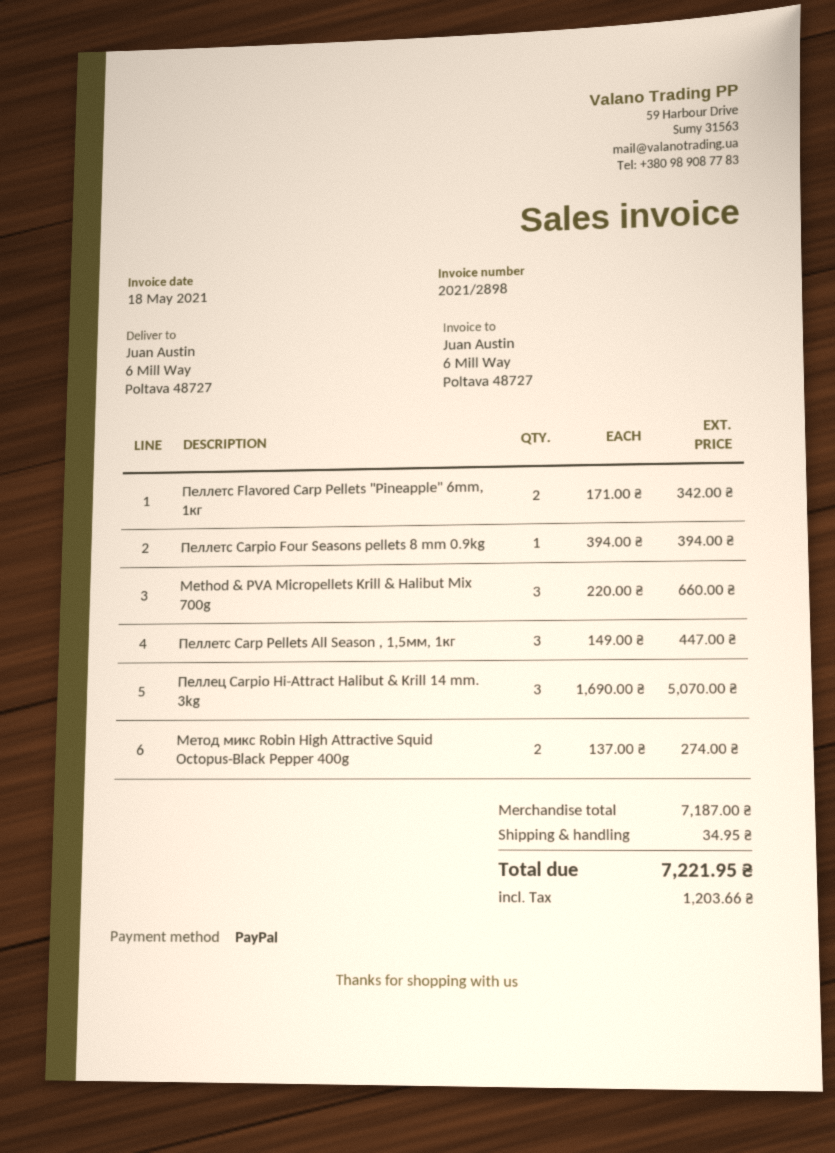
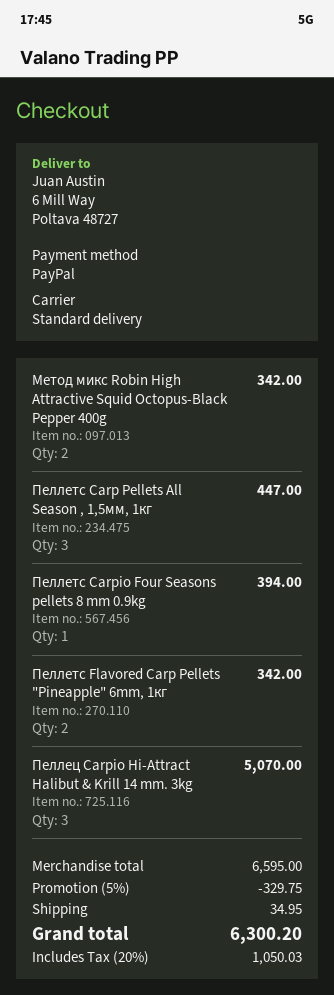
Method & PVA Micropellets Krill & Halibut Mix 700g: 3 for 660.00 -> none
Метод микс Robin High Attractive Squid Octopus-Black Pepper 400g: 2 for 274.00 -> 2 for 342.00
subtotal: 7187.00 -> 6595.00
discount: none -> 5% = 329.75
tax: 1203.66 -> 1050.03
total: 7221.95 -> 6300.20

